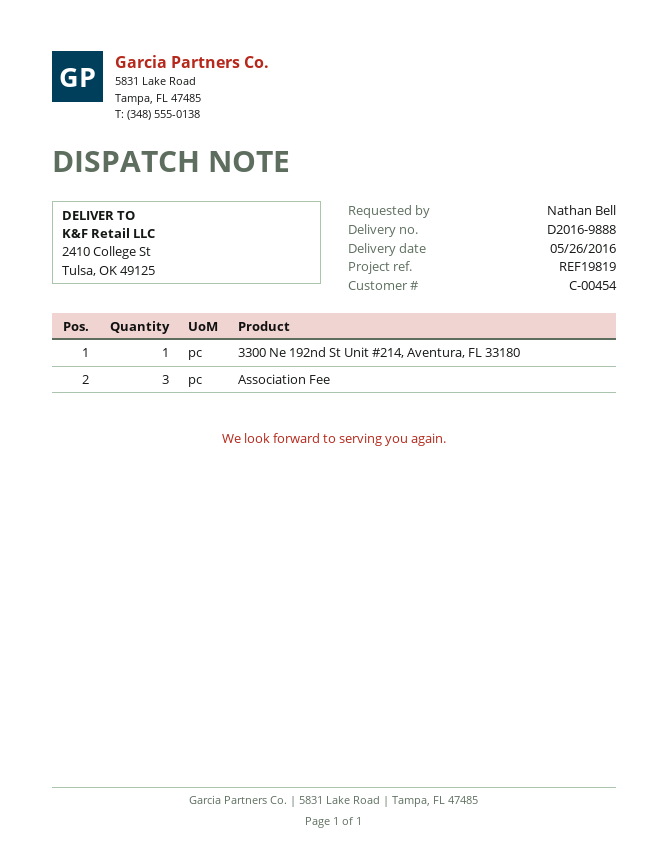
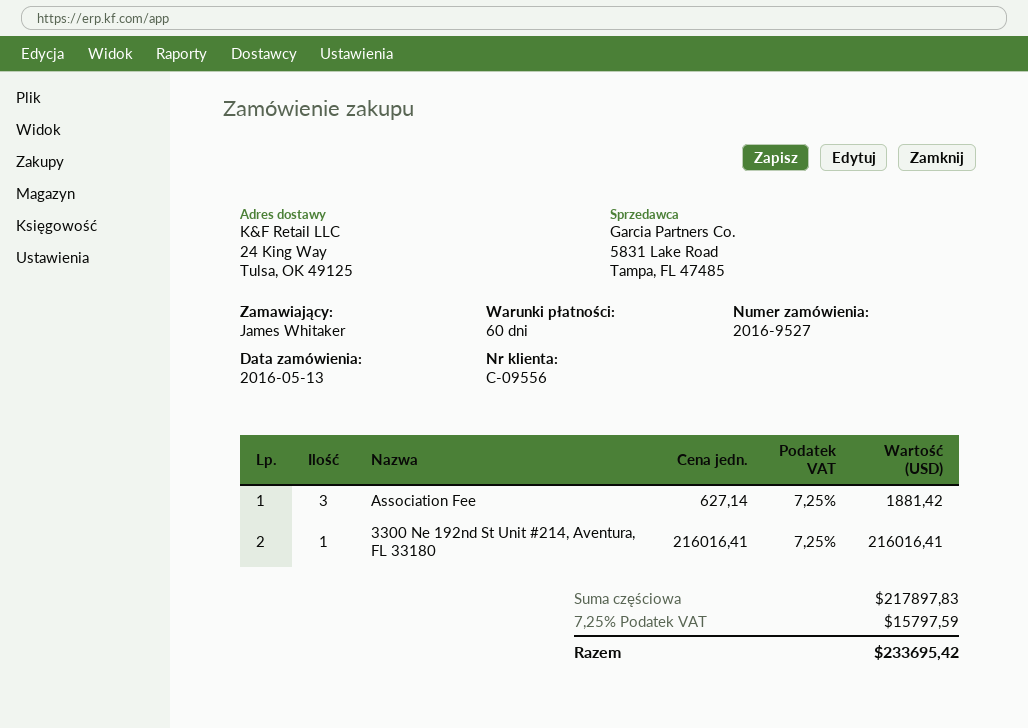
customer number: C-00454 -> C-09556
ordered by: Nathan Bell -> James Whitaker
ship to: 2410 College St, Tulsa, OK 49125 -> 24 King Way, Tulsa, OK 49125

